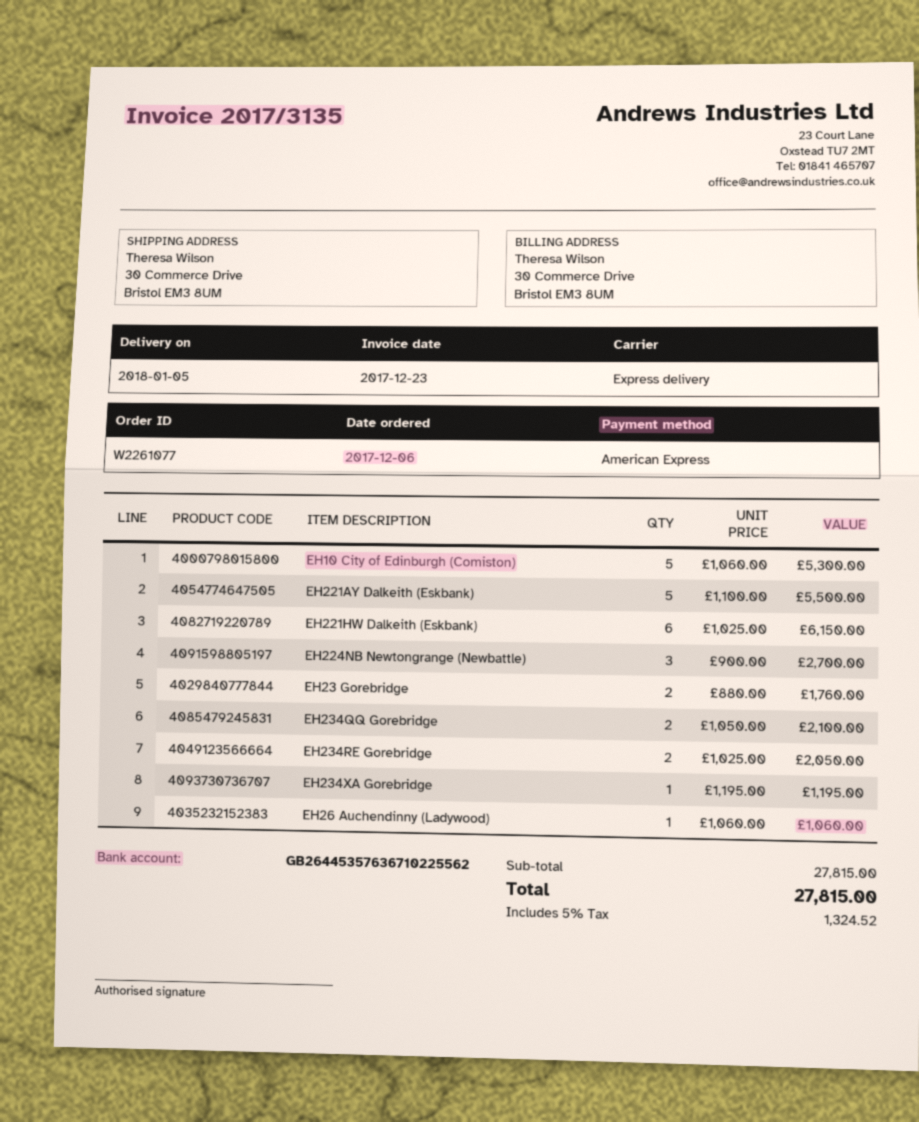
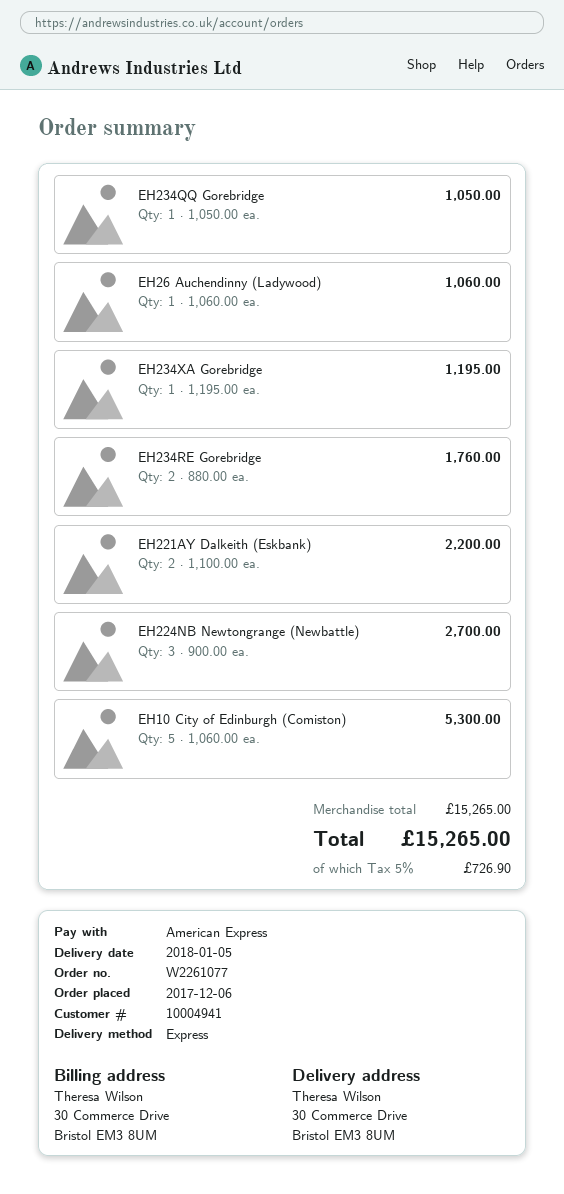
EH221AY Dalkeith (Eskbank): 5 x 1100.00 = 5500.00 -> 2 x 1100.00 = 2200.00
EH221HW Dalkeith (Eskbank): 6 x 1025.00 = 6150.00 -> none
EH23 Gorebridge: 2 x 880.00 = 1760.00 -> none
EH234QQ Gorebridge: 2 x 1050.00 = 2100.00 -> 1 x 1050.00 = 1050.00
EH234RE Gorebridge: 2 x 1025.00 = 2050.00 -> 2 x 880.00 = 1760.00
subtotal: 27815.00 -> 15265.00
tax: 5% = 1324.52 -> 5% = 726.90
total: 27815.00 -> 15265.00

